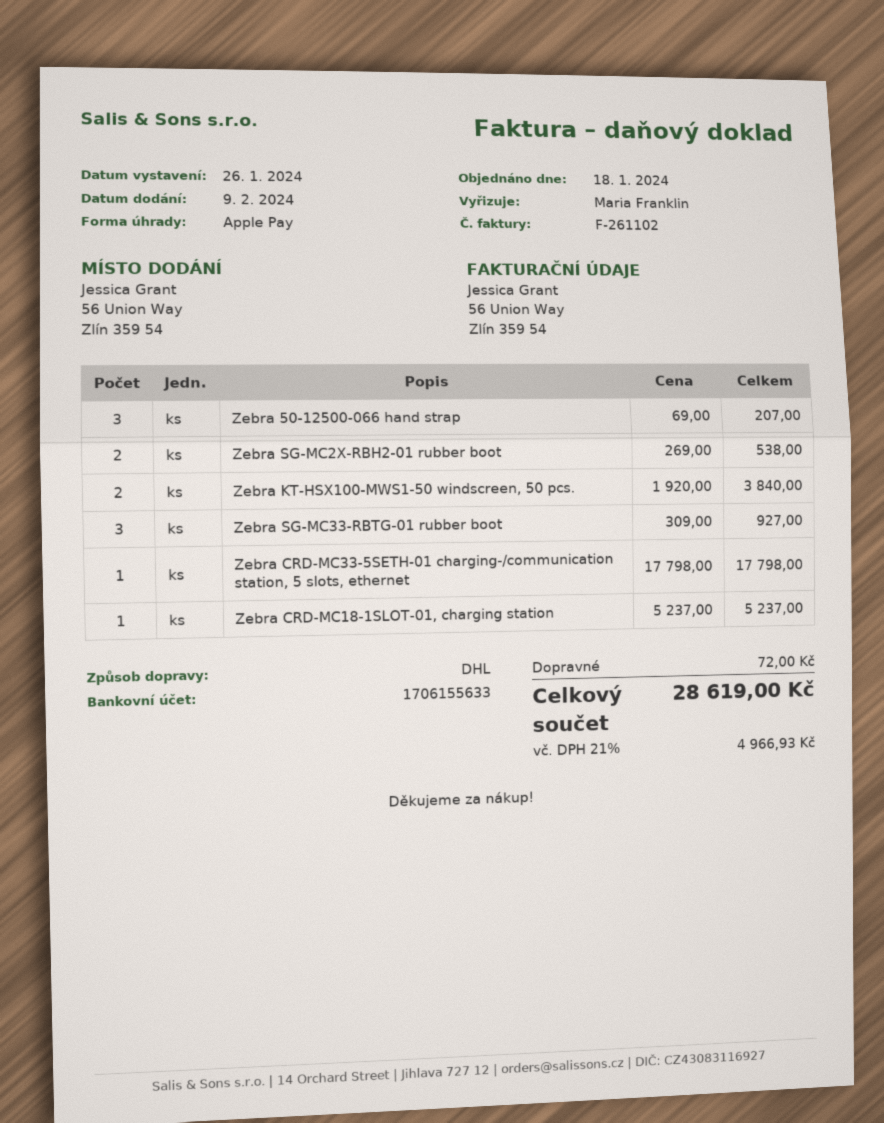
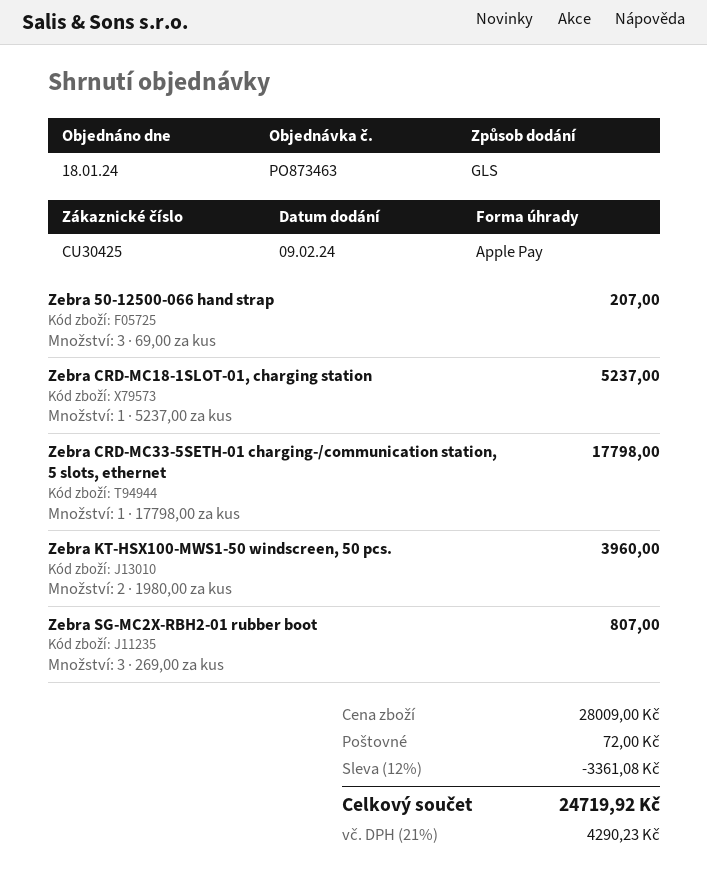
shipping method: DHL -> GLS
Zebra SG-MC2X-RBH2-01 rubber boot: 2 x 269.00 = 538.00 -> 3 x 269.00 = 807.00
Zebra KT-HSX100-MWS1-50 windscreen, 50 pcs.: 2 x 1920.00 = 3840.00 -> 2 x 1980.00 = 3960.00
Zebra SG-MC33-RBTG-01 rubber boot: 3 x 309.00 = 927.00 -> none
discount: none -> 12% = 3361.08
tax: 21% = 4966.93 -> 21% = 4290.23
total: 28619.00 -> 24719.92

